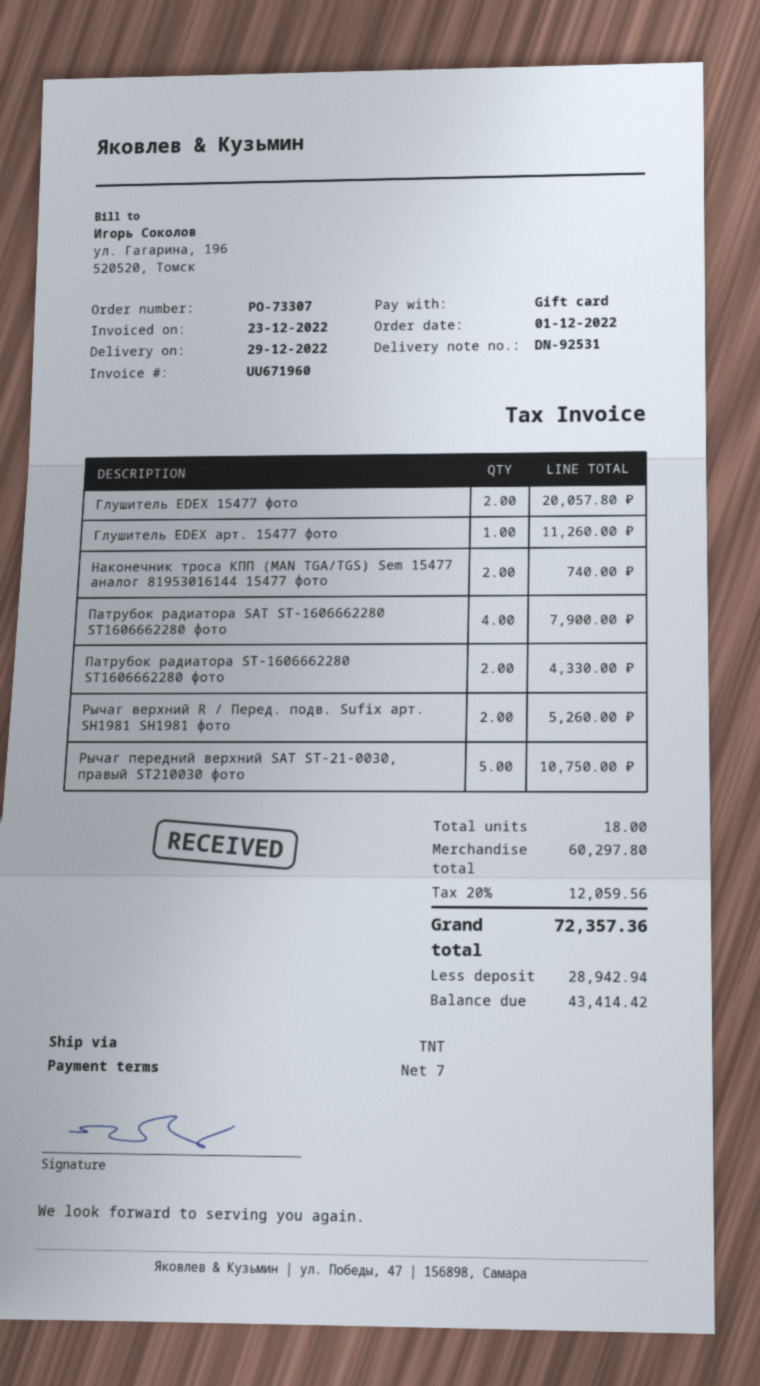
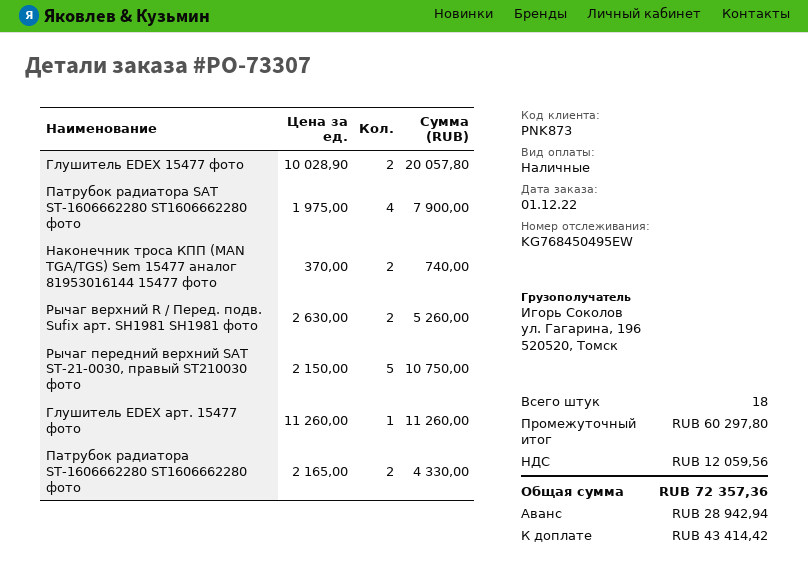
payment method: gift card -> cash

